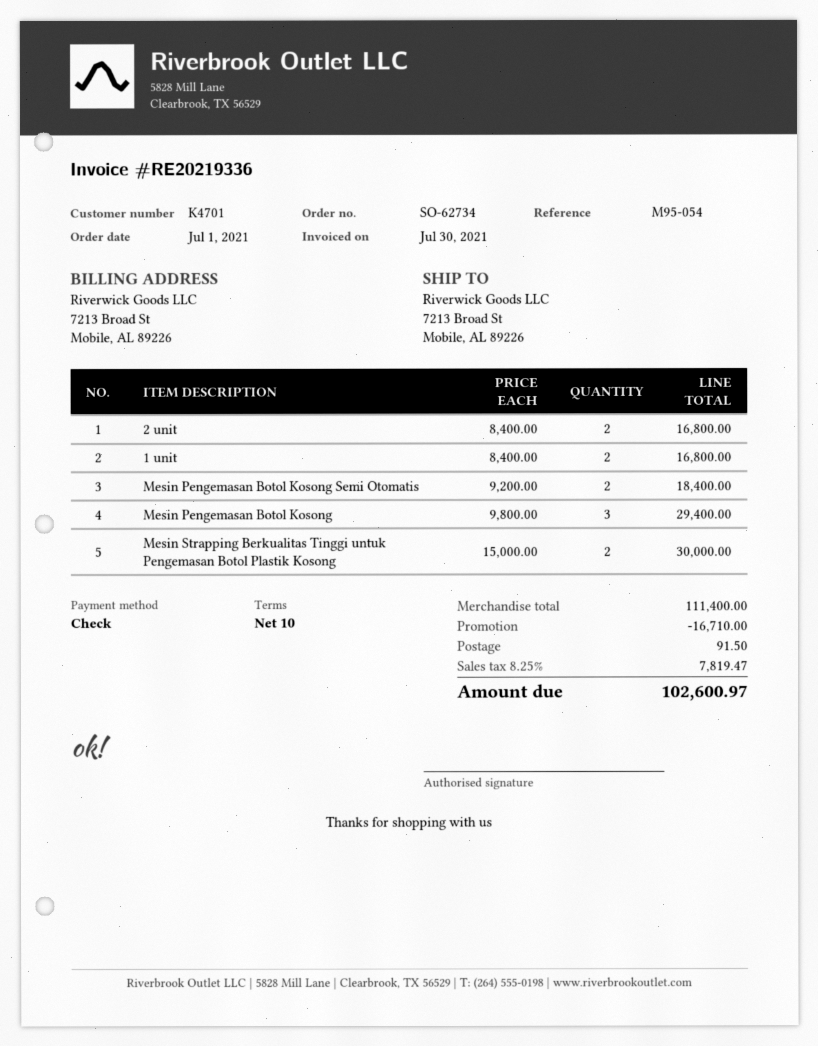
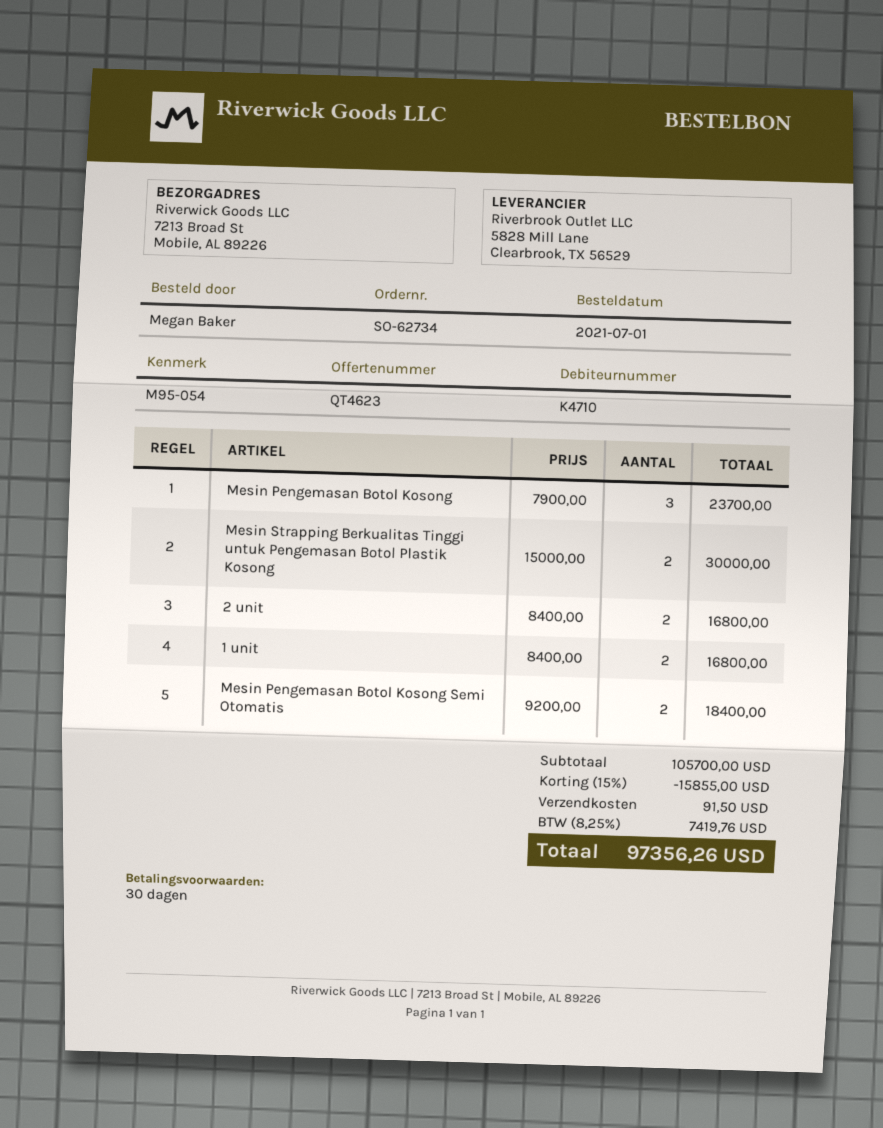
payment terms: 10 days -> 30 days
customer number: K4701 -> K4710
Mesin Pengemasan Botol Kosong: 3 x 9800.00 = 29400.00 -> 3 x 7900.00 = 23700.00
subtotal: 111400.00 -> 105700.00
discount: 16710.00 -> 15855.00
tax: 8.25% = 7819.47 -> 8.25% = 7419.76
total: 102600.97 -> 97356.26

